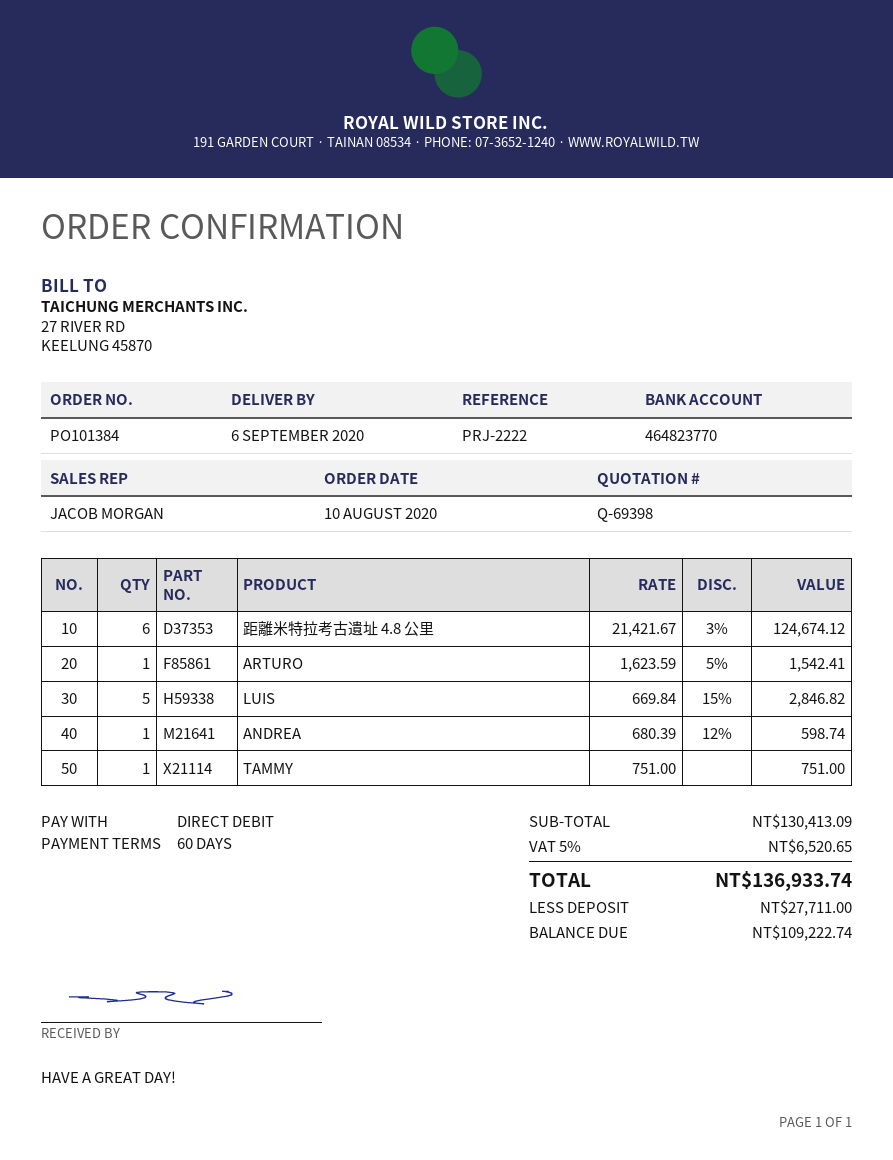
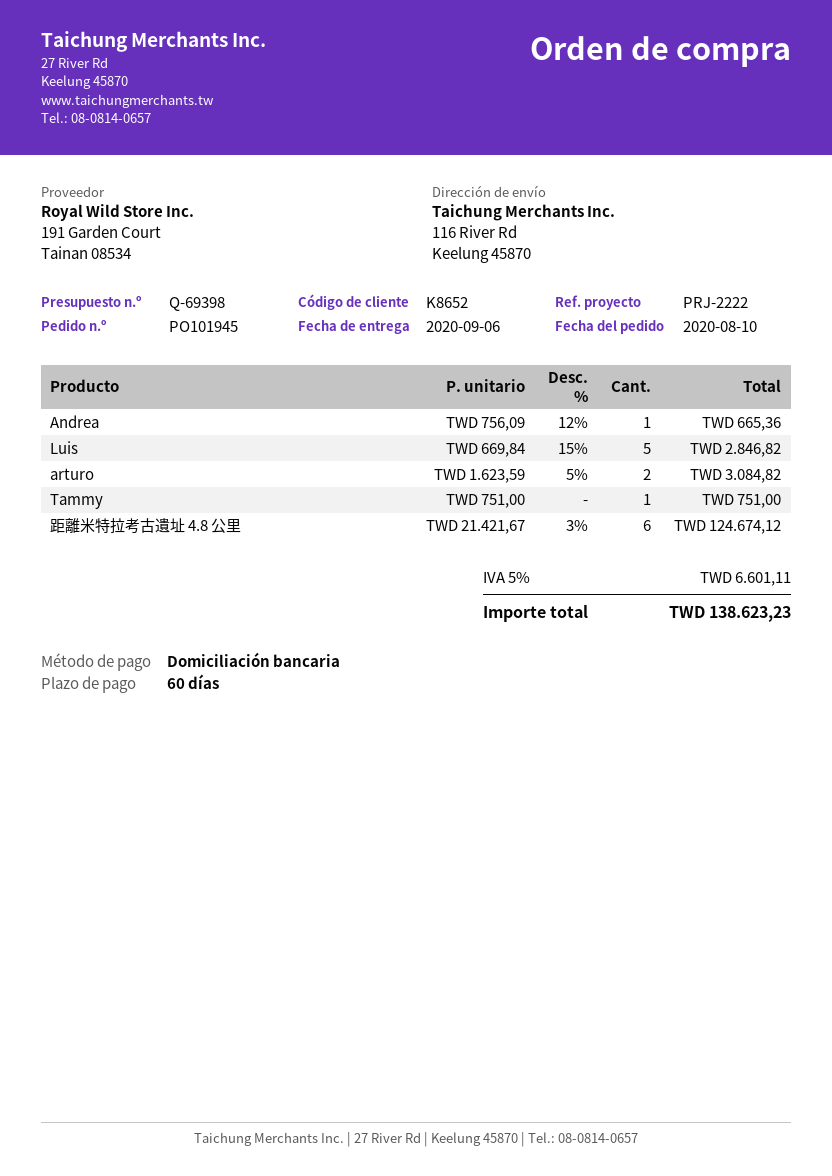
order number: PO101384 -> PO101945
ARTURO: 1 x 1623.59 - 5% = 1542.41 -> 2 x 1623.59 - 5% = 3084.82
ANDREA: 1 x 680.39 - 12% = 598.74 -> 1 x 756.09 - 12% = 665.36
tax: 5% = 6520.65 -> 5% = 6601.11
total: 136933.74 -> 138623.23

